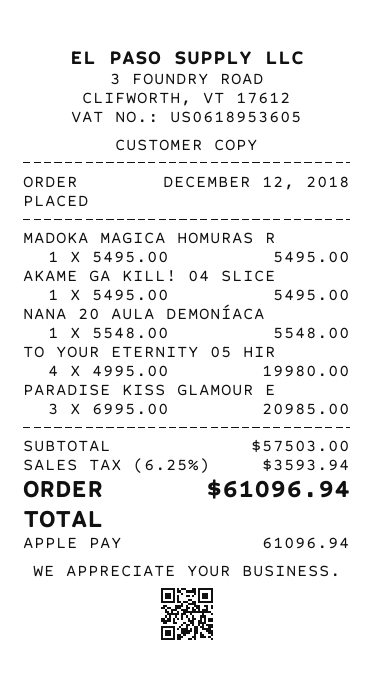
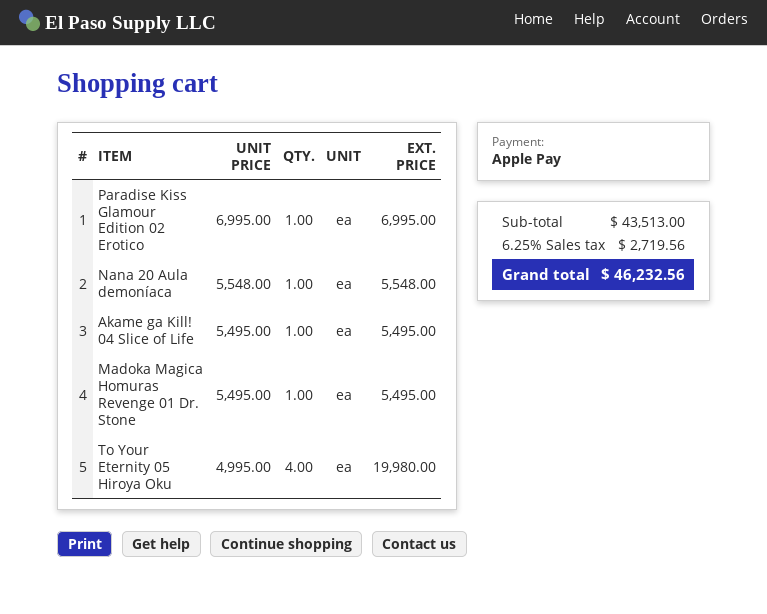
PARADISE KISS GLAMOUR E: 3 x 6995.00 = 20985.00 -> 1 x 6995.00 = 6995.00
subtotal: 57503.00 -> 43513.00
tax: 6.25% = 3593.94 -> 6.25% = 2719.56
total: 61096.94 -> 46232.56

